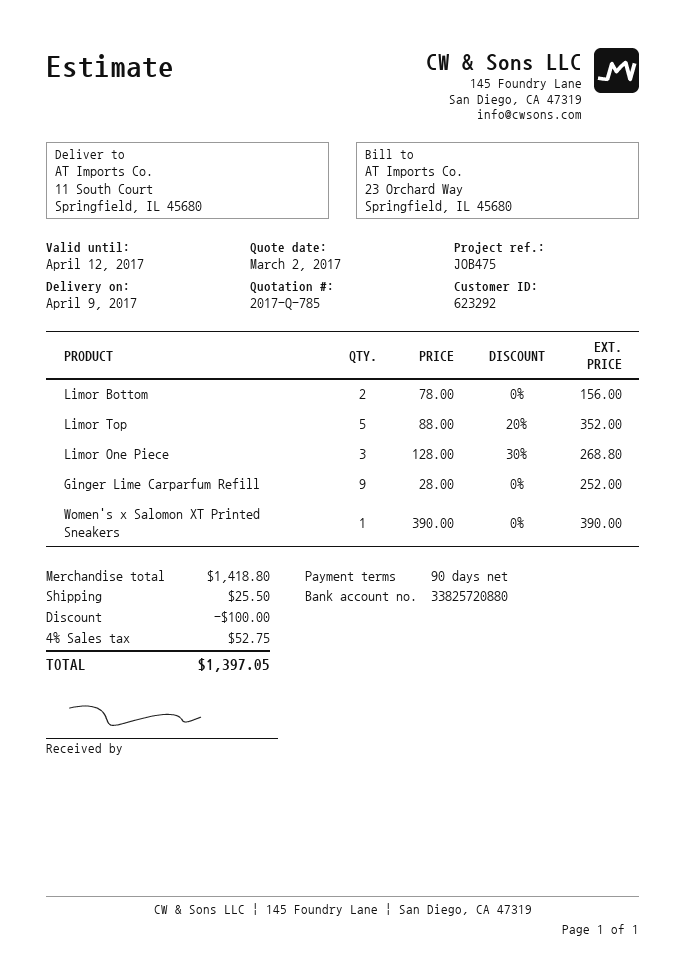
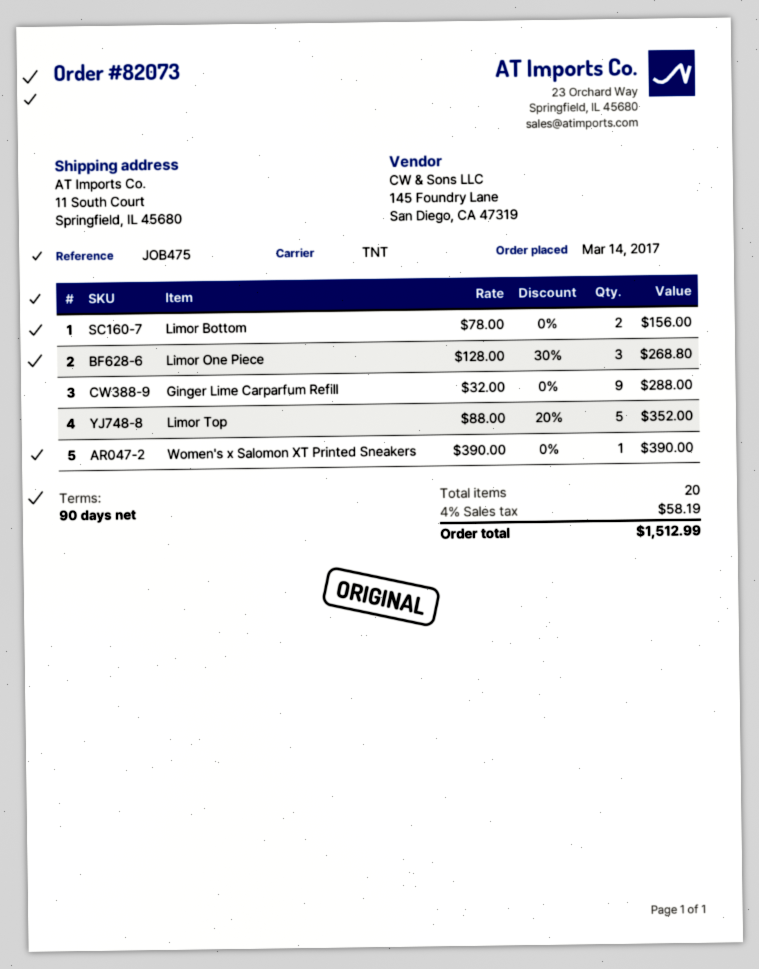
Ginger Lime Carparfum Refill: 9 x 28.00 = 252.00 -> 9 x 32.00 = 288.00
discount: 100.00 -> none
shipping: 25.50 -> none
tax: 4% = 52.75 -> 4% = 58.19
total: 1397.05 -> 1512.99

